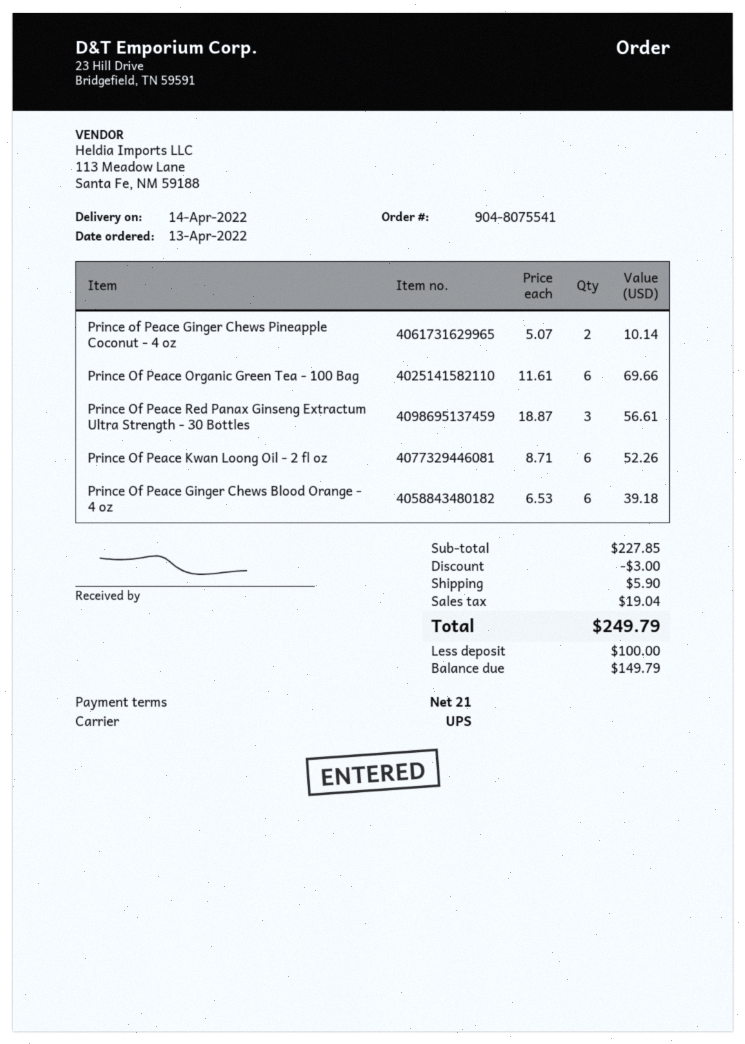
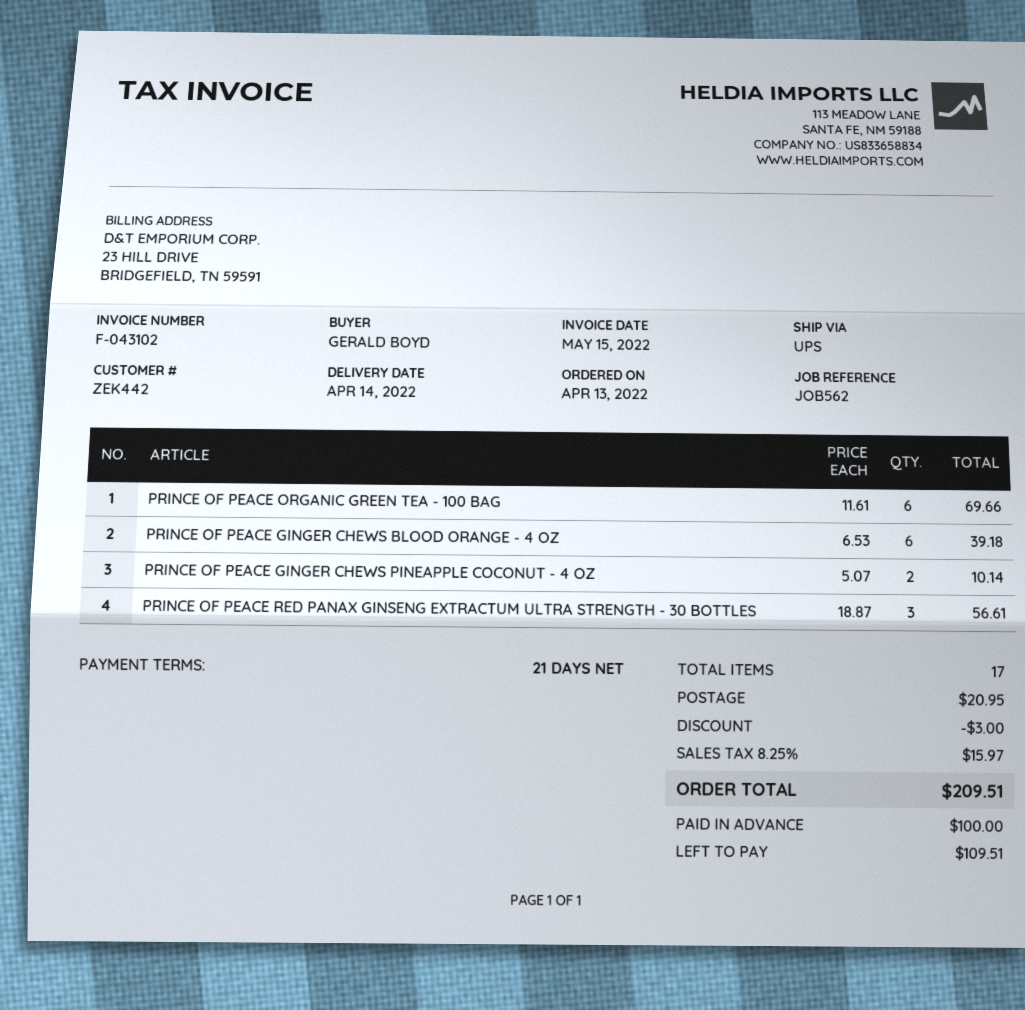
Prince Of Peace Kwan Loong Oil - 2 fl oz: 6 x 8.71 = 52.26 -> none
shipping: 5.90 -> 20.95
tax: 19.04 -> 15.97
total: 249.79 -> 209.51
balance: 149.79 -> 109.51

